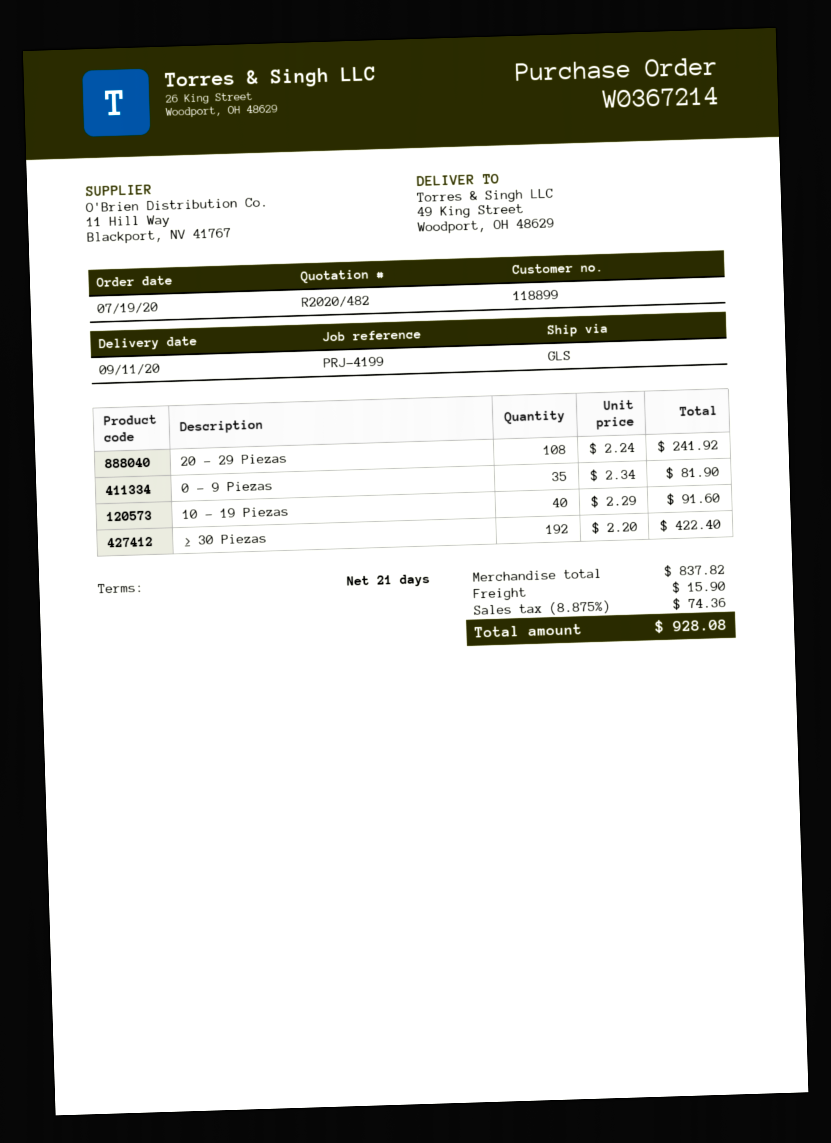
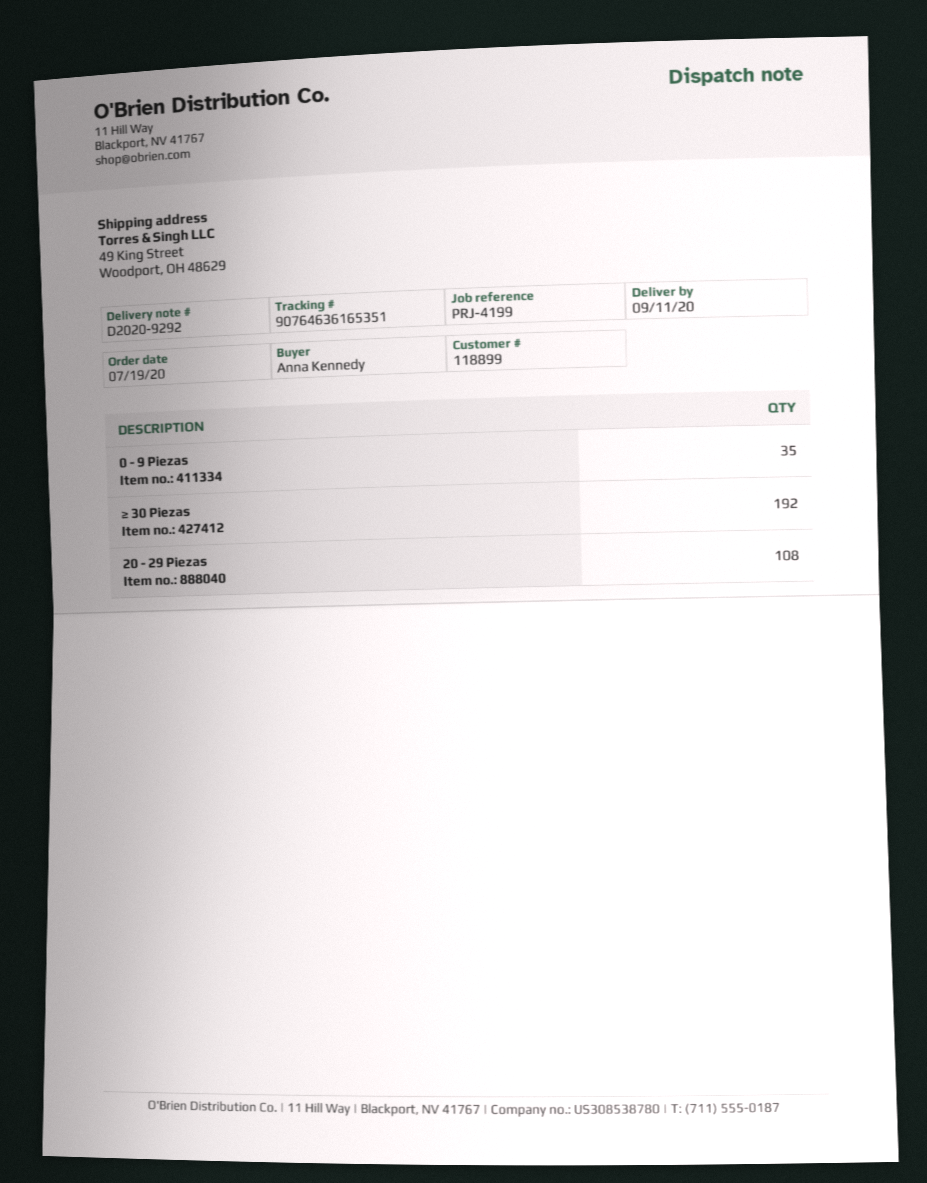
10 - 19 Piezas: 40 -> none

